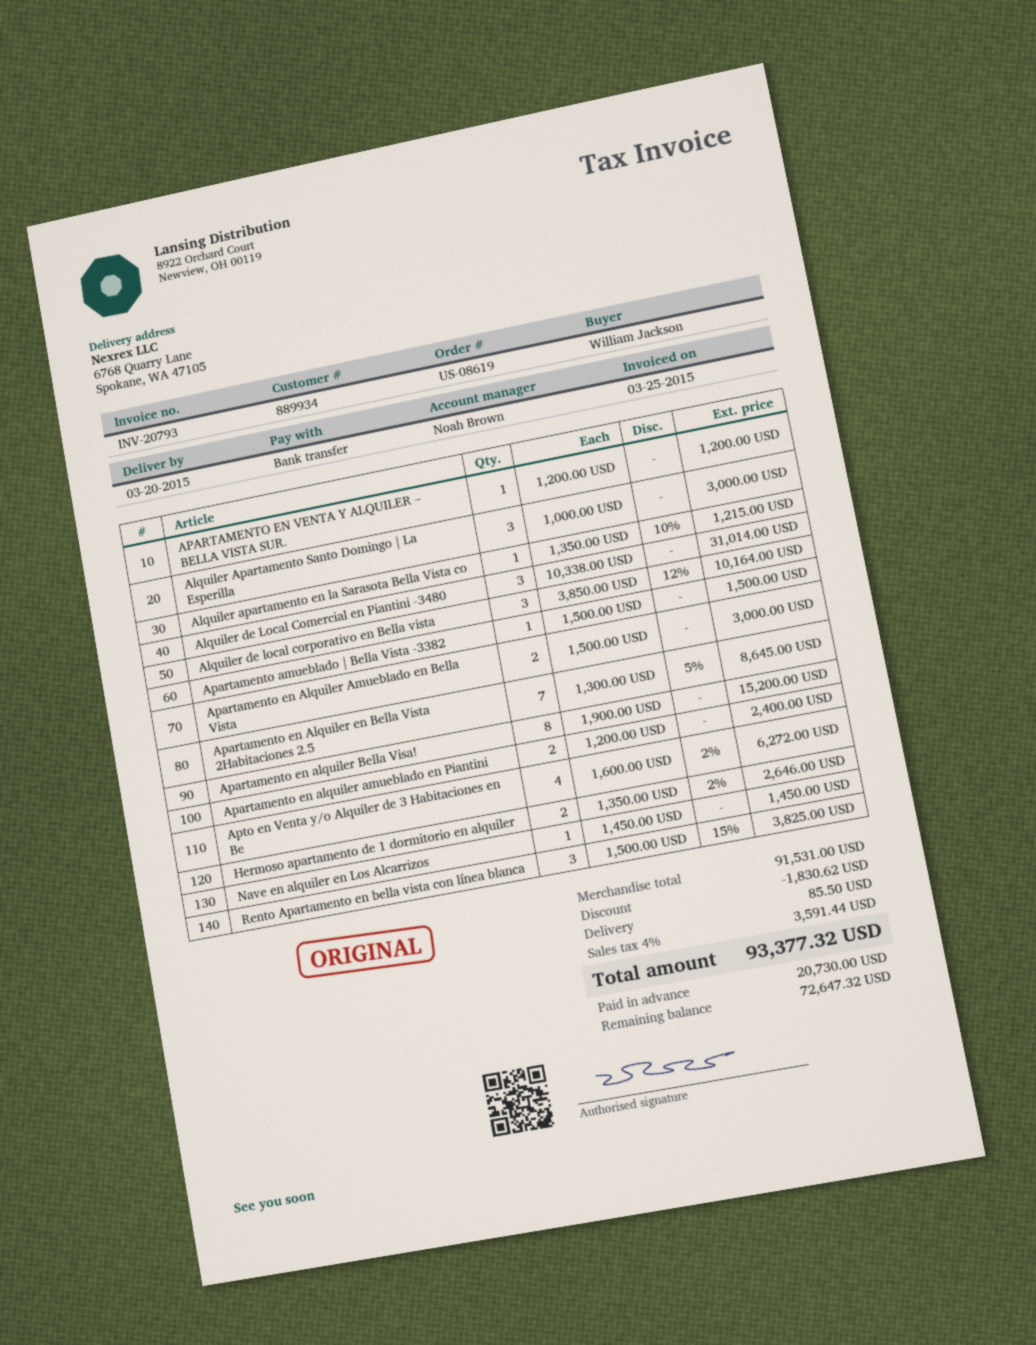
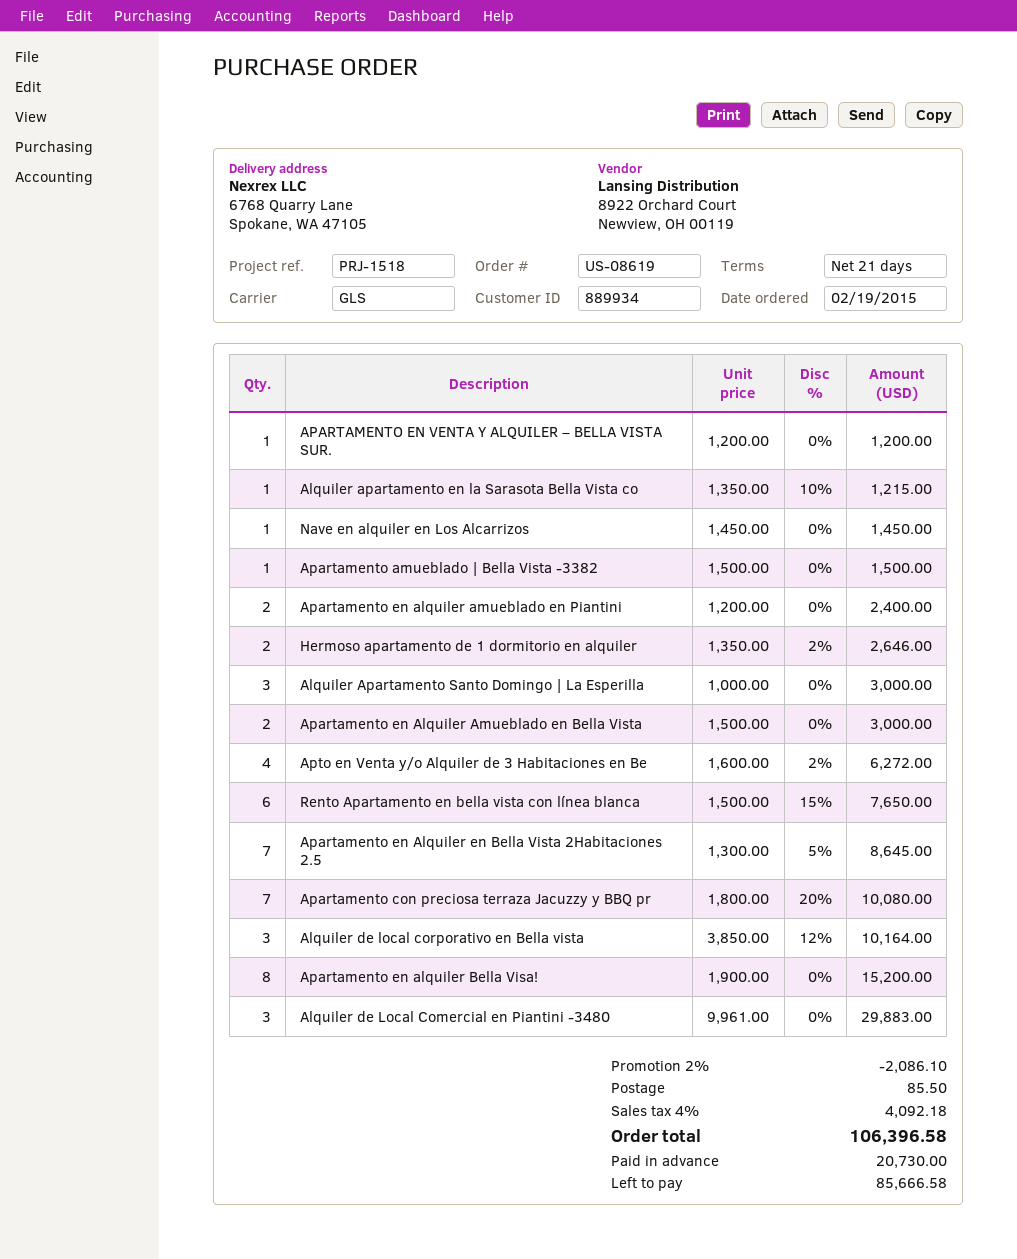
Alquiler de Local Comercial en Piantini -3480: 3 x 10338.00 = 31014.00 -> 3 x 9961.00 = 29883.00
Rento Apartamento en bella vista con línea blanca: 3 x 1500.00 - 15% = 3825.00 -> 6 x 1500.00 - 15% = 7650.00
Apartamento con preciosa terraza Jacuzzy y BBQ pr: none -> 7 x 1800.00 - 20% = 10080.00
discount: 1830.62 -> 2086.10
tax: 4% = 3591.44 -> 4% = 4092.18
total: 93377.32 -> 106396.58
balance: 72647.32 -> 85666.58

